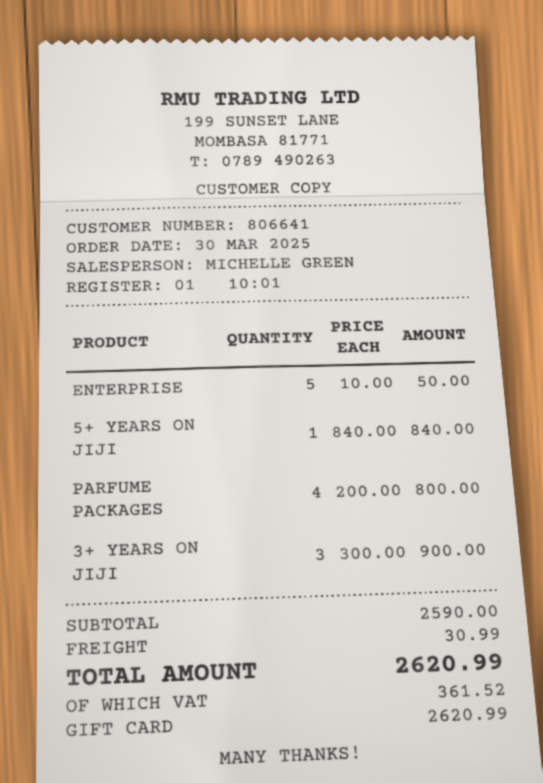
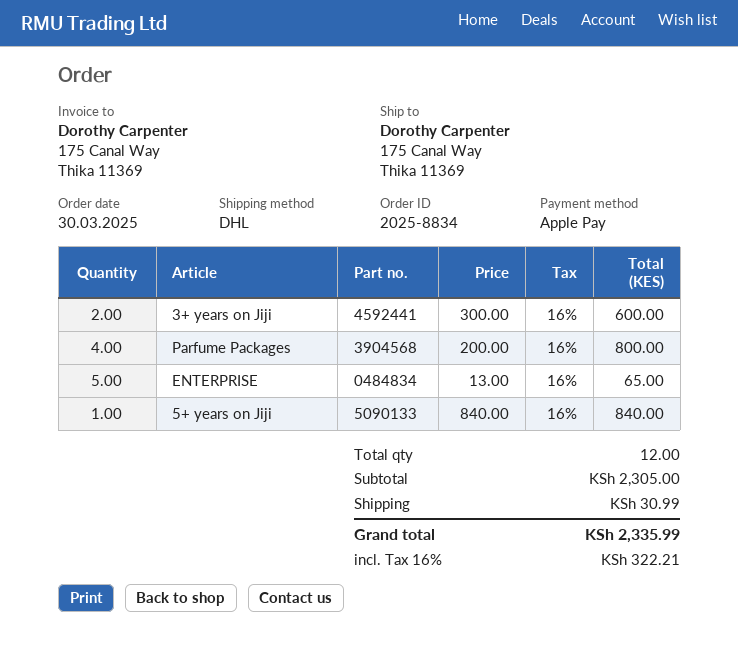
payment method: gift card -> Apple Pay
ENTERPRISE: 5 x 10.00 = 50.00 -> 5 x 13.00 = 65.00
3+ YEARS ON JIJI: 3 x 300.00 = 900.00 -> 2 x 300.00 = 600.00
subtotal: 2590.00 -> 2305.00
tax: 361.52 -> 322.21
total: 2620.99 -> 2335.99

